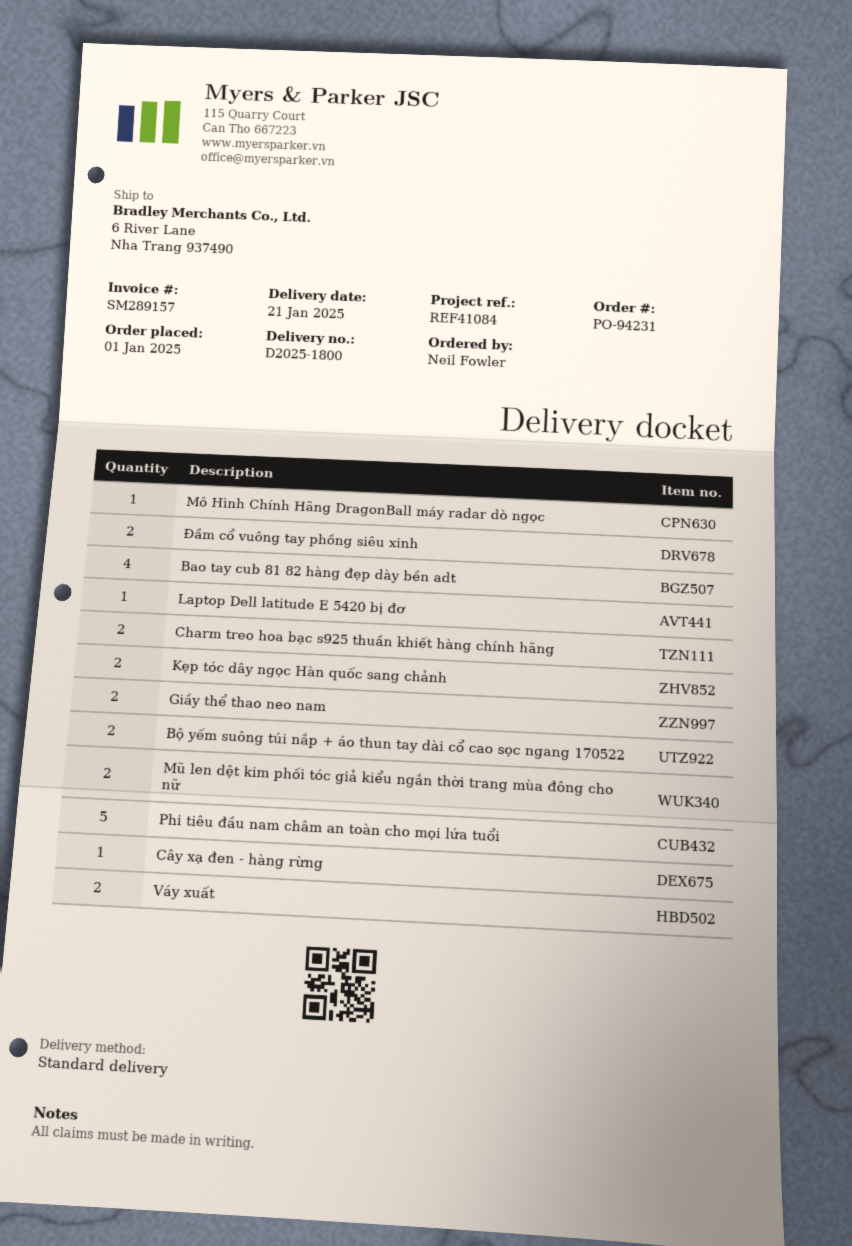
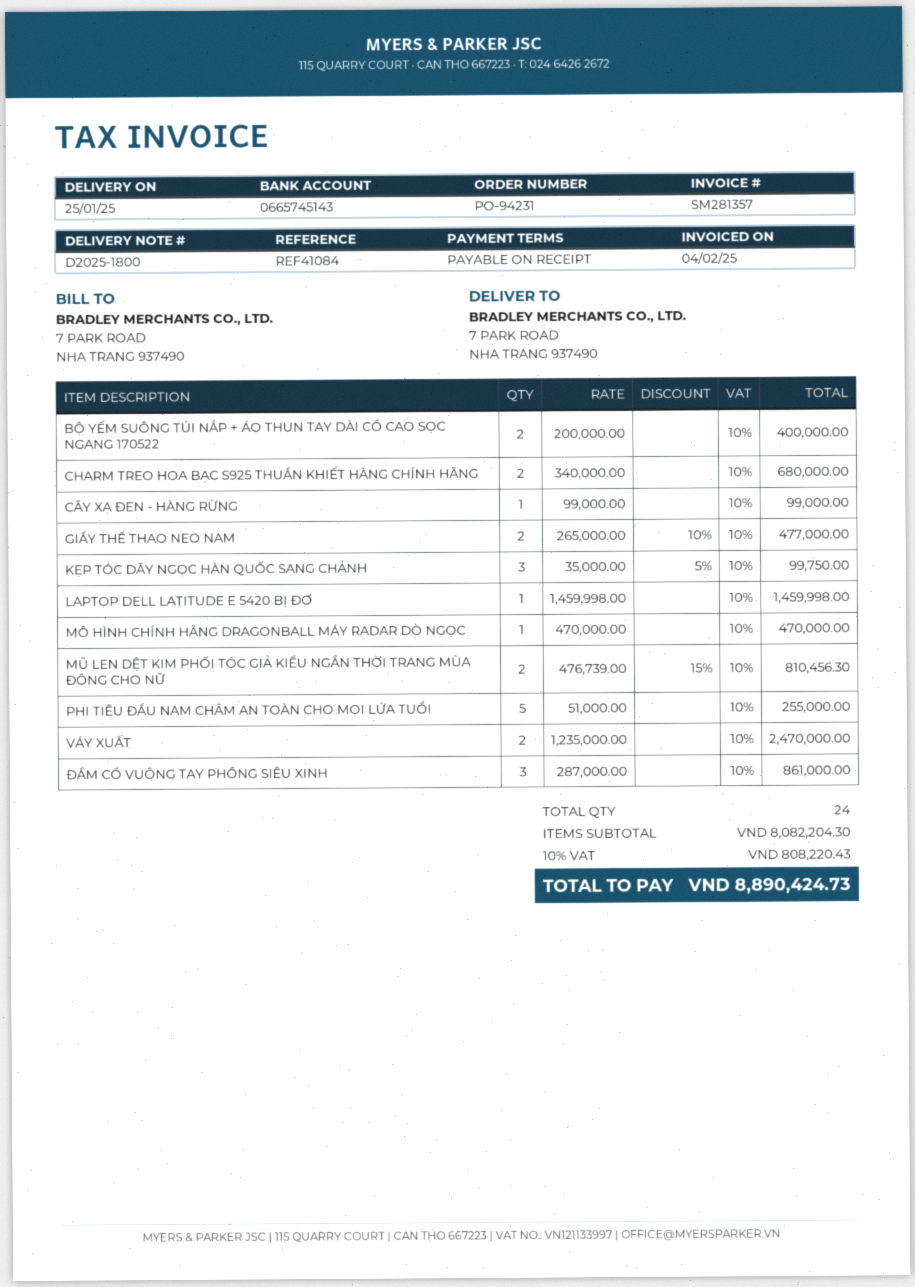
delivery date: 2025-01-21 -> 2025-01-25
invoice number: SM289157 -> SM281357
ship to: 6 River Lane, Nha Trang 937490 -> 7 PARK ROAD, NHA TRANG 937490
Đầm cổ vuông tay phồng siêu xinh: 2 -> 3
Bao tay cub 81 82 hàng đẹp dày bền adt: 4 -> none
Kẹp tóc dây ngọc Hàn quốc sang chảnh: 2 -> 3

